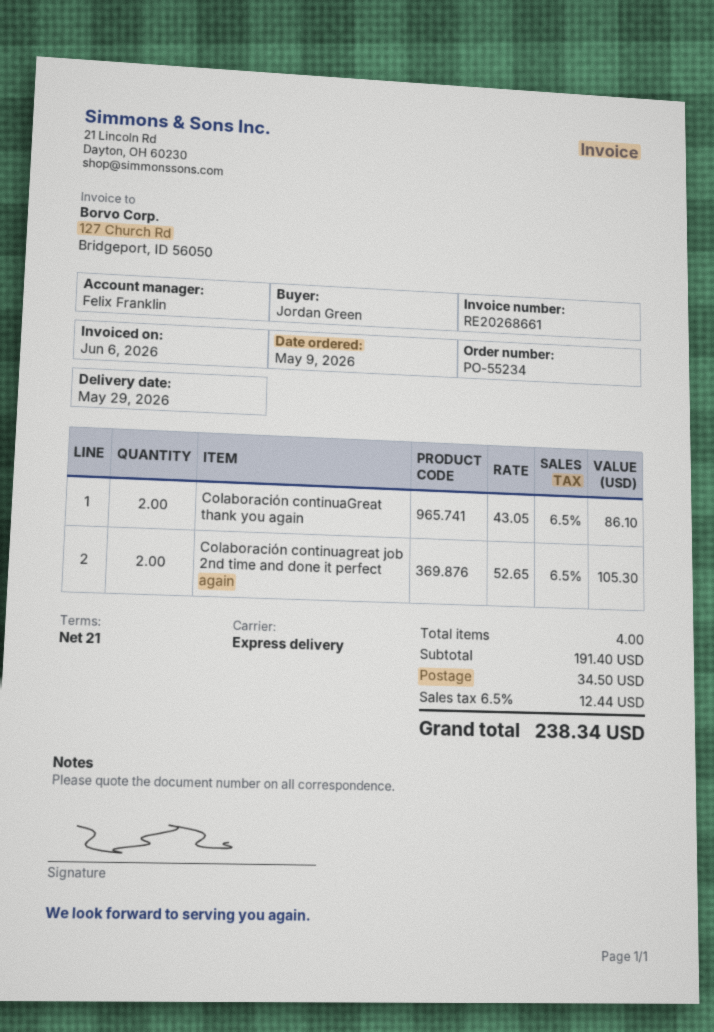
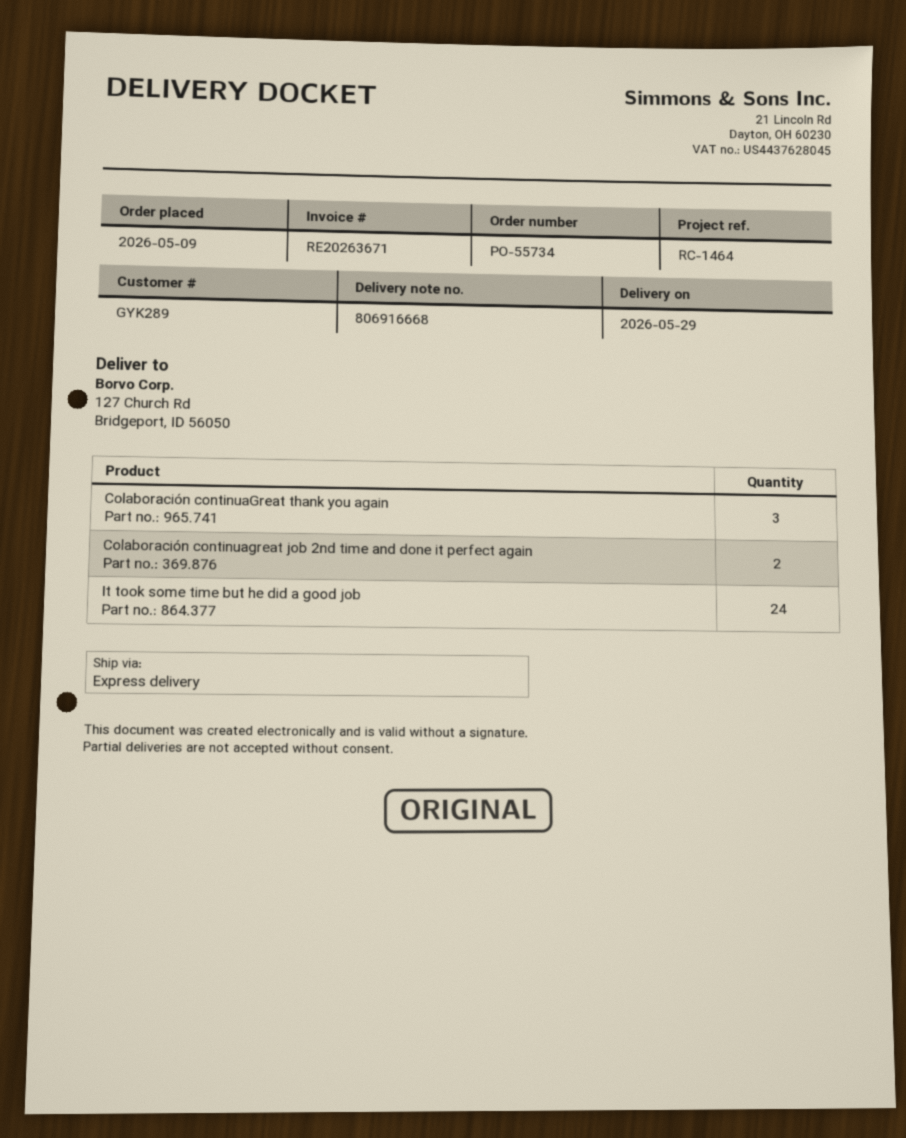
order number: PO-55234 -> PO-55734
invoice number: RE20268661 -> RE20263671
Colaboración continuaGreat thank you again: 2 -> 3
It took some time but he did a good job: none -> 24

